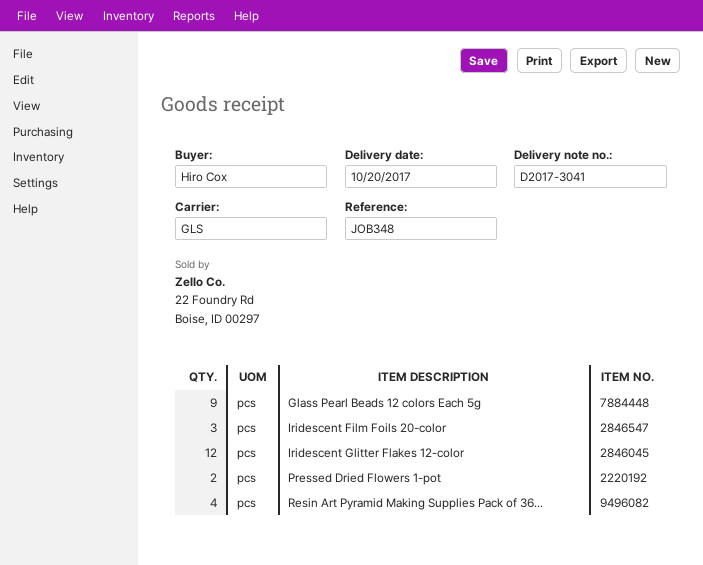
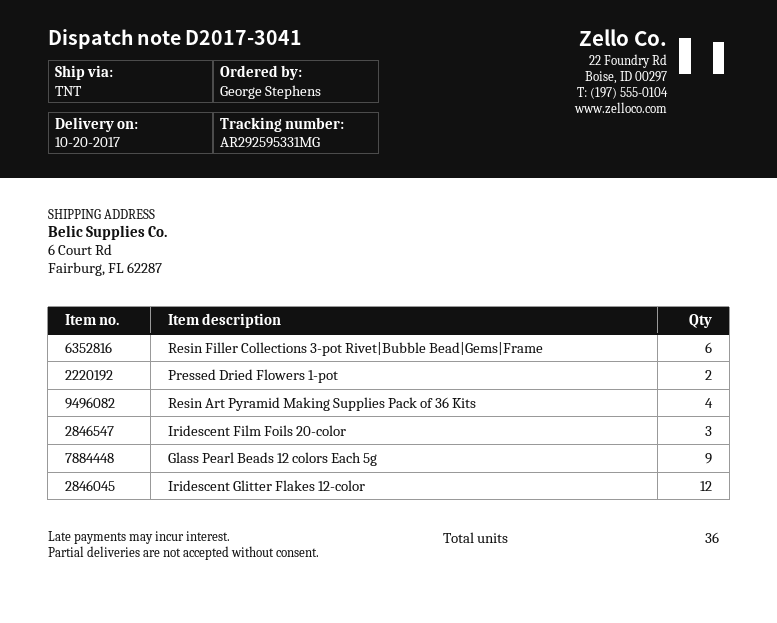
ordered by: Hiro Cox -> George Stephens
shipping method: GLS -> TNT
Resin Filler Collections 3-pot Rivet|Bubble Bead|Gems|Frame: none -> 6

